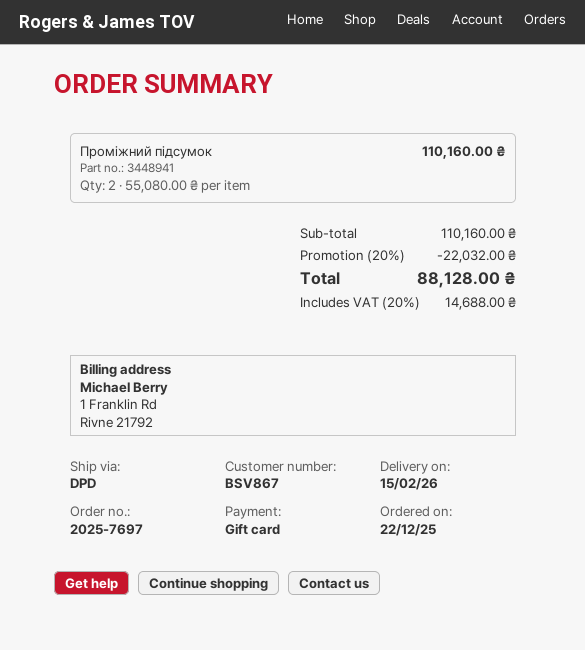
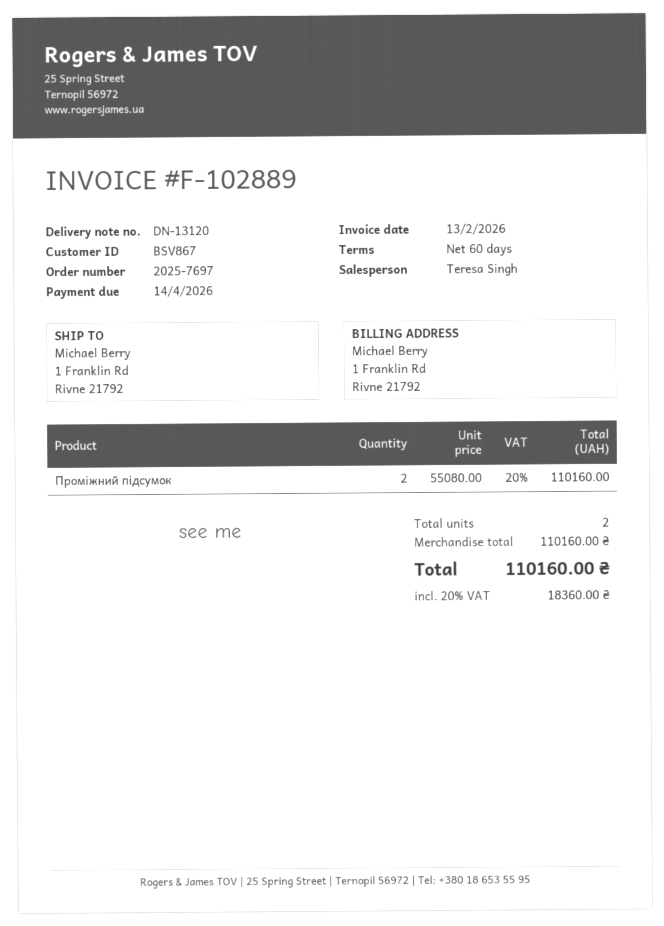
discount: 20% = 22032.00 -> none
tax: 20% = 14688.00 -> 20% = 18360.00
total: 88128.00 -> 110160.00

